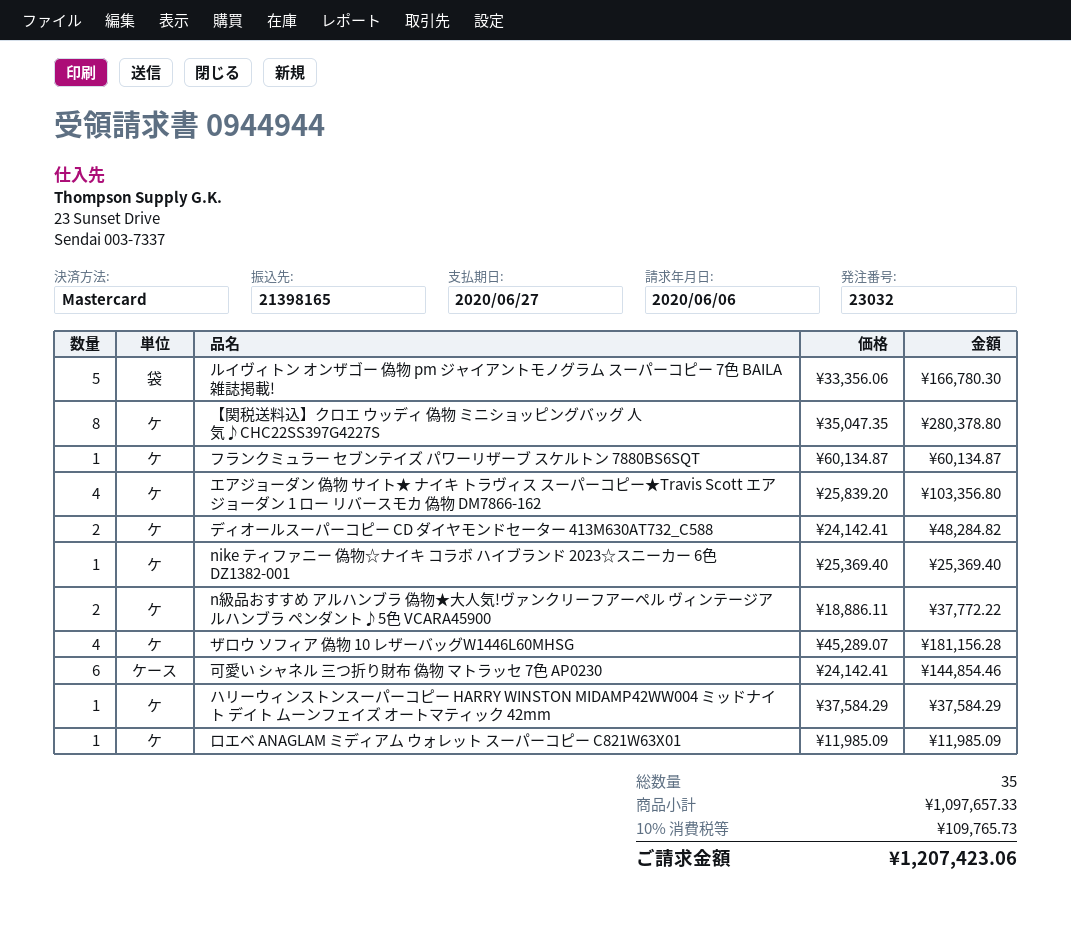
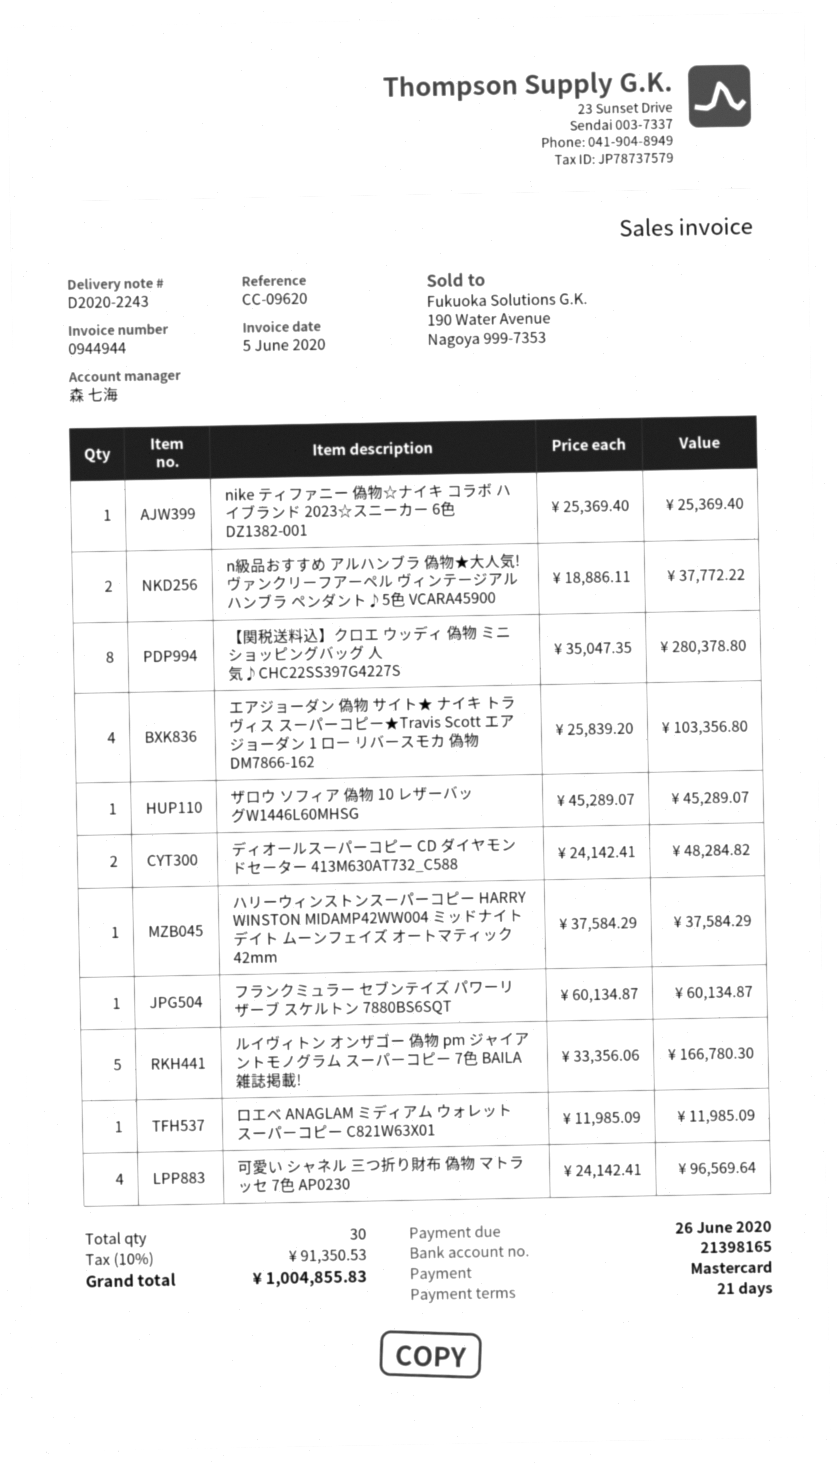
invoice date: 2020-06-06 -> 2020-06-05
due date: 2020-06-27 -> 2020-06-26
ザロウ ソフィア 偽物 10 レザーバッグW1446L60MHSG: 4 x 45289.07 = 181156.28 -> 1 x 45289.07 = 45289.07
可愛い シャネル 三つ折り財布 偽物 マトラッセ 7色 AP0230: 6 x 24142.41 = 144854.46 -> 4 x 24142.41 = 96569.64
total quantity: 35 -> 30
tax: 10% = 109765.73 -> 10% = 91350.53
total: 1207423.06 -> 1004855.83

